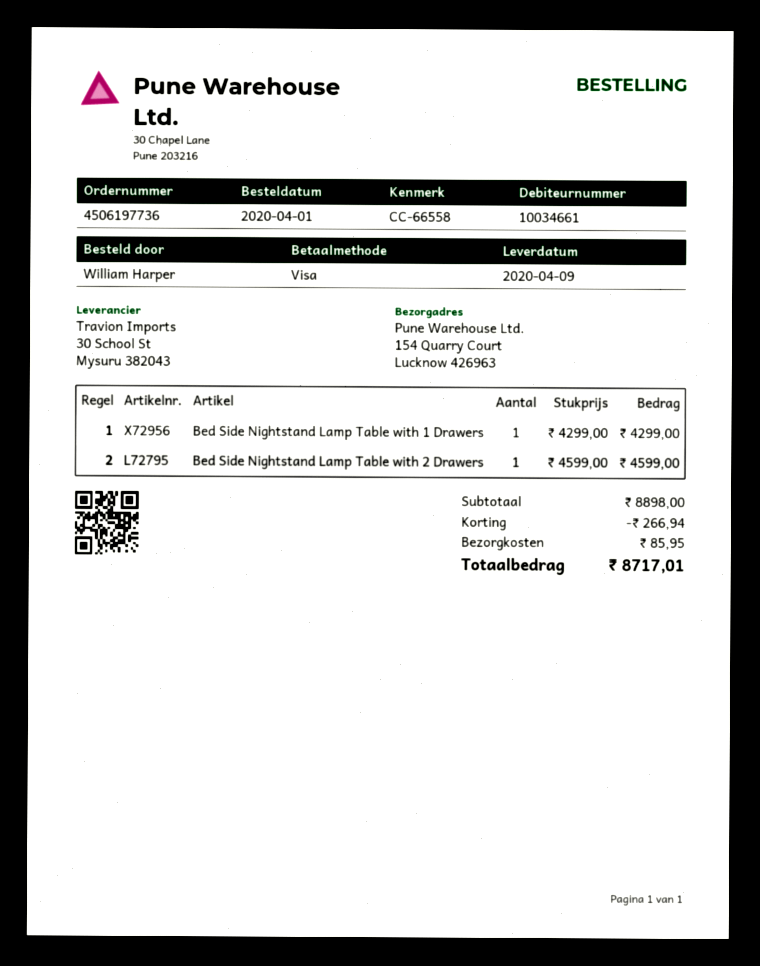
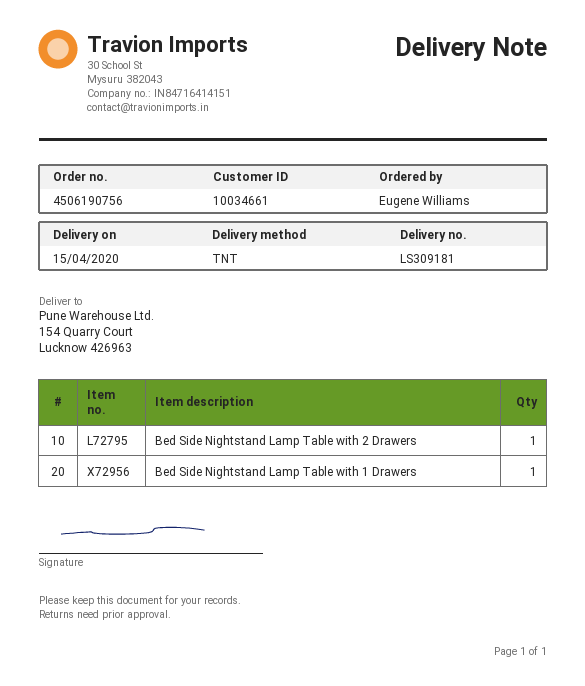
order number: 4506197736 -> 4506190756
delivery date: 2020-04-09 -> 2020-04-15
ordered by: William Harper -> Eugene Williams

